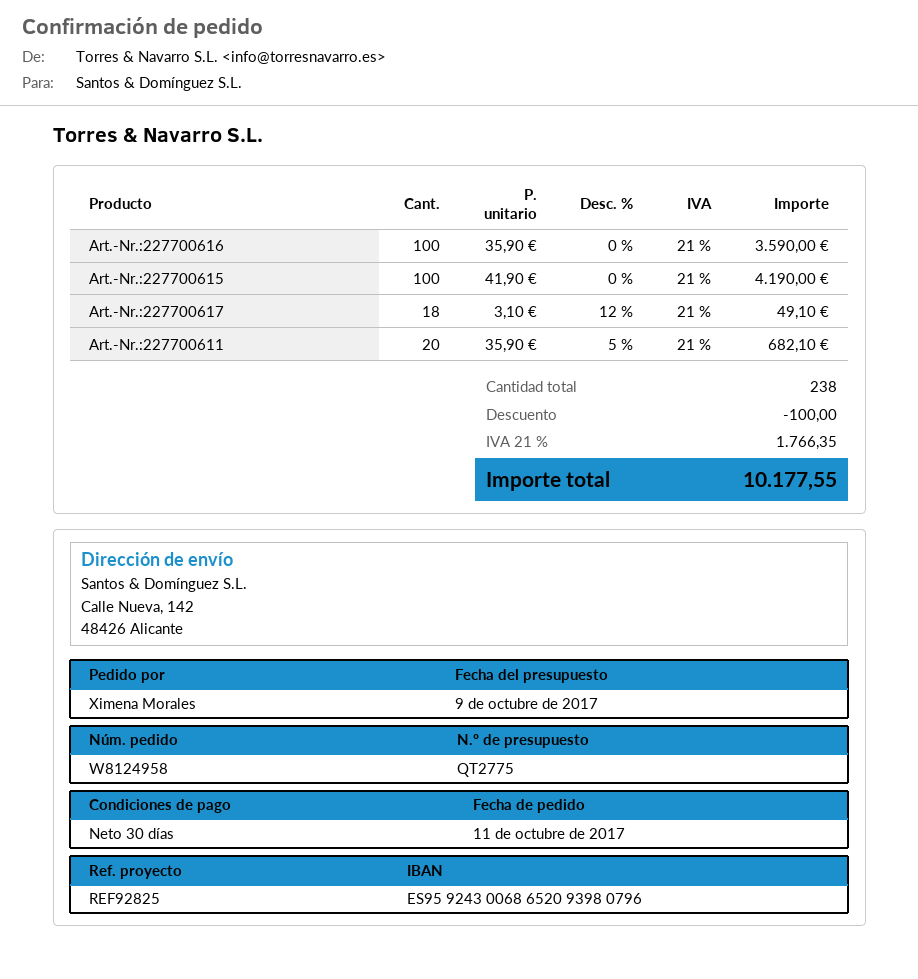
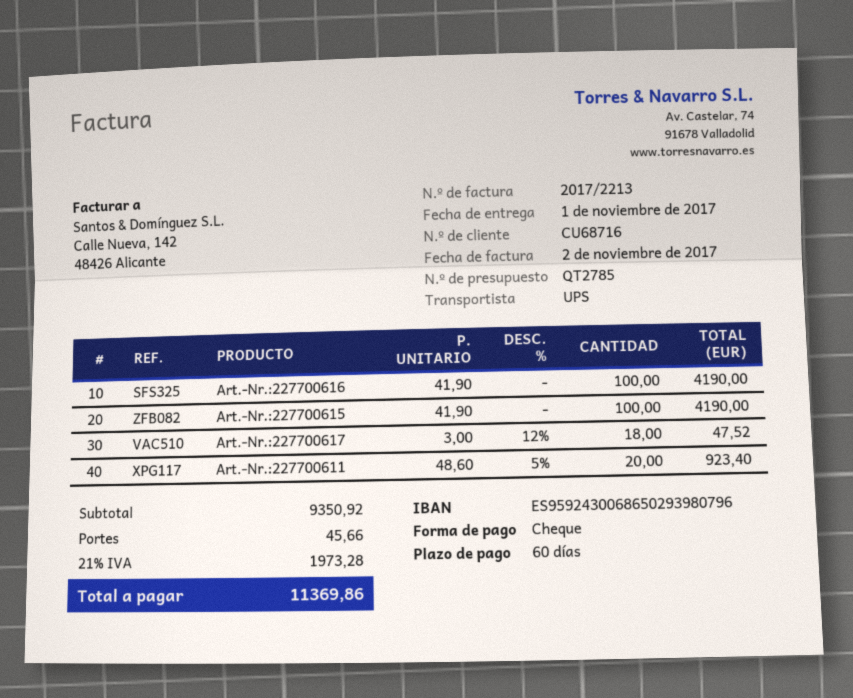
quote number: QT2775 -> QT2785
payment terms: 30 days -> 60 days
bank account: ES9592430068652093980796 -> ES9592430068650293980796
Art.-Nr.:227700616: 100 x 35.90 = 3590.00 -> 100 x 41.90 = 4190.00
Art.-Nr.:227700617: 18 x 3.10 - 12% = 49.10 -> 18 x 3.00 - 12% = 47.52
Art.-Nr.:227700611: 20 x 35.90 - 5% = 682.10 -> 20 x 48.60 - 5% = 923.40
discount: 100.00 -> none
shipping: none -> 45.66
tax: 21% = 1766.35 -> 21% = 1973.28
total: 10177.55 -> 11369.86

